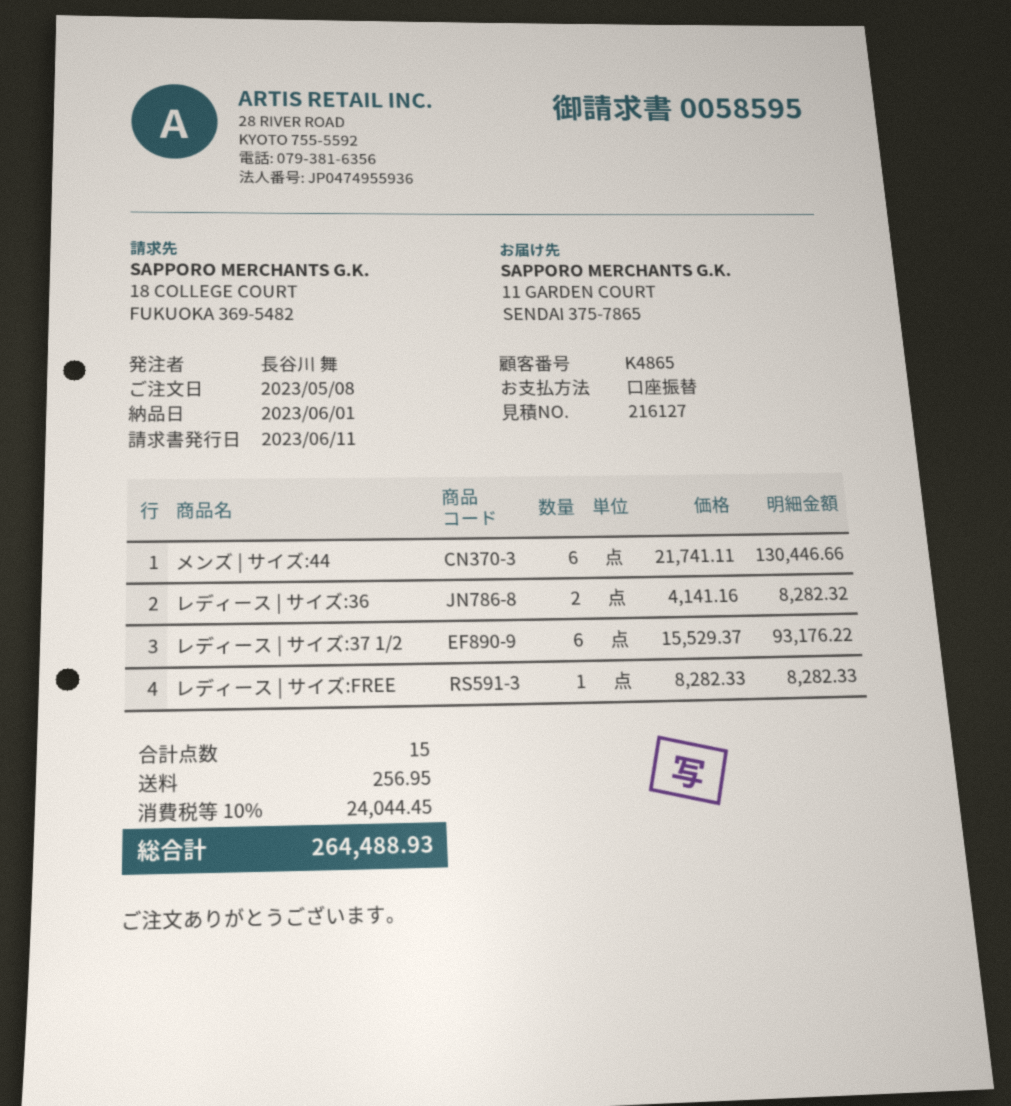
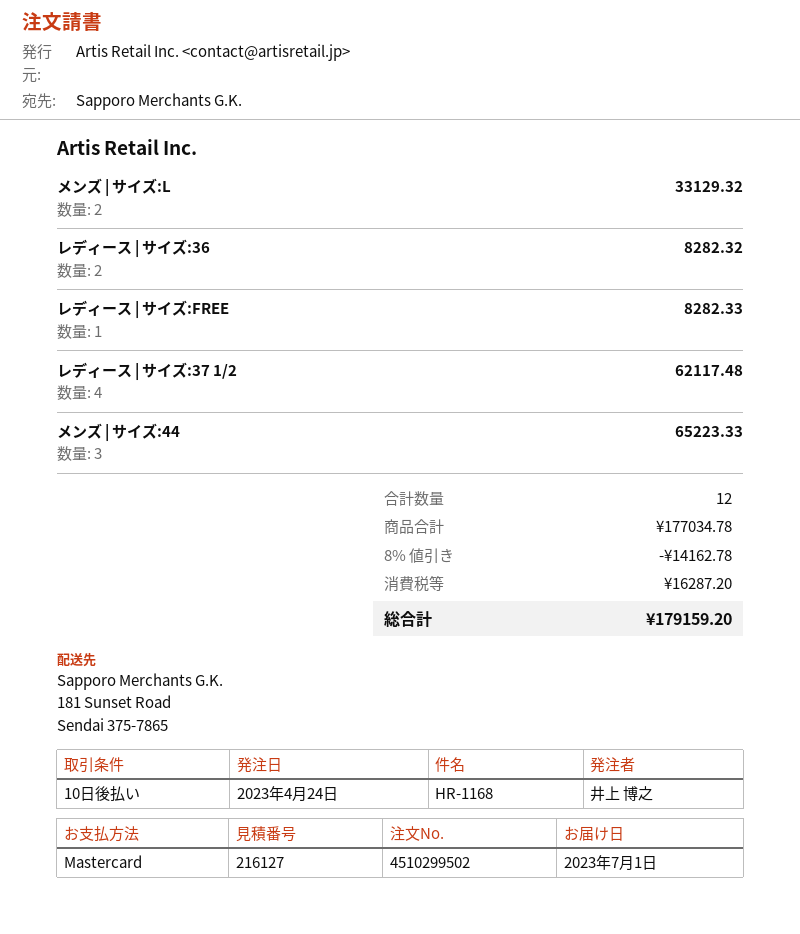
order date: 2023-05-08 -> 2023-04-24
delivery date: 2023-06-01 -> 2023-07-01
ordered by: 長谷川 舞 -> 井上 博之
payment method: direct debit -> Mastercard
ship to: 11 GARDEN COURT, SENDAI 375-7865 -> 181 Sunset Road, Sendai 375-7865
メンズ | サイズ:44: 6 for 130446.66 -> 3 for 65223.33
レディース | サイズ:37 1/2: 6 for 93176.22 -> 4 for 62117.48
メンズ | サイズ:L: none -> 2 for 33129.32
total quantity: 15 -> 12
discount: none -> 8% = 14162.78
shipping: 256.95 -> none
tax: 24044.45 -> 16287.20
total: 264488.93 -> 179159.20

